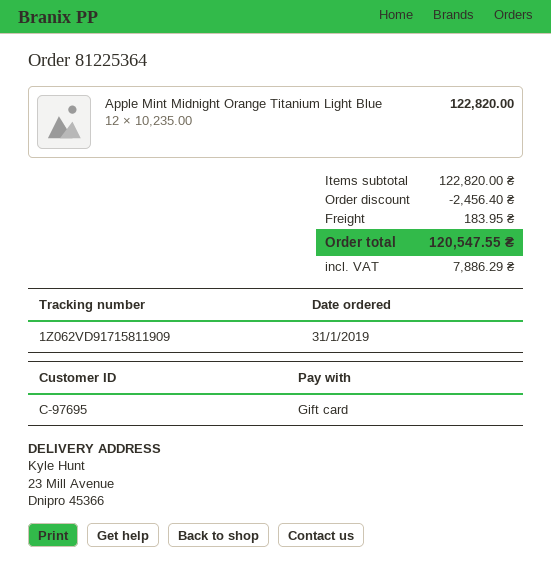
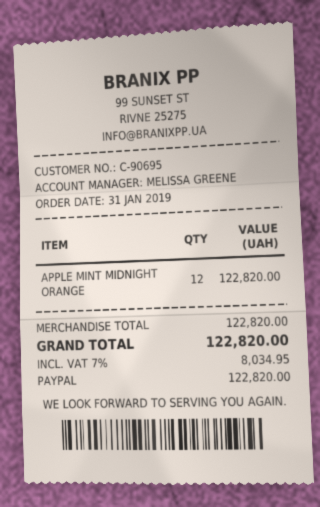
customer number: C-97695 -> C-90695
payment method: gift card -> PayPal
discount: 2456.40 -> none
shipping: 183.95 -> none
tax: 7886.29 -> 8034.95
total: 120547.55 -> 122820.00

